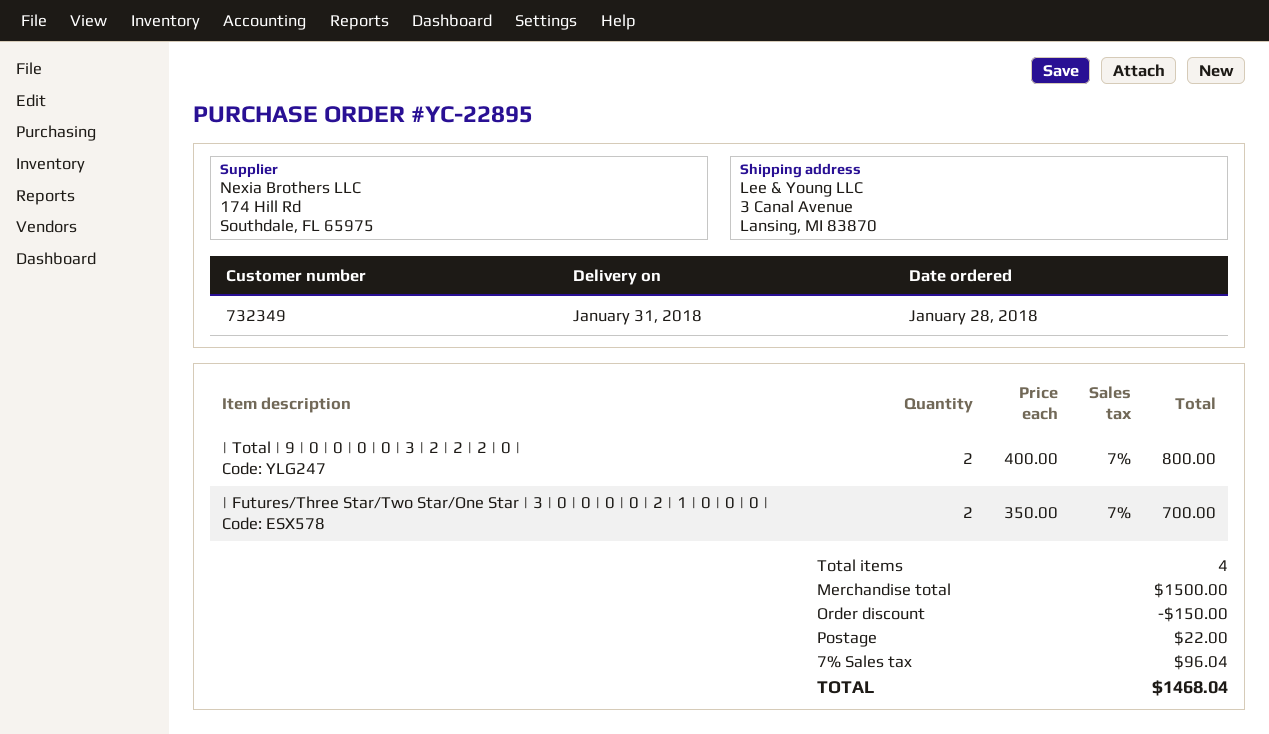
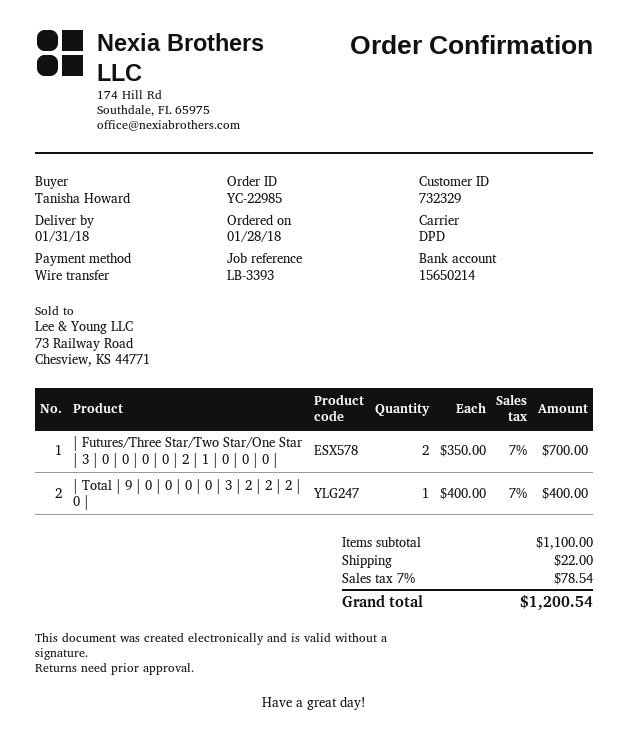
order number: YC-22895 -> YC-22985
customer number: 732349 -> 732329
| Total | 9 | 0 | 0 | 0 | 0 | 3 | 2 | 2 | 2 | 0 |: 2 x 400.00 = 800.00 -> 1 x 400.00 = 400.00
subtotal: 1500.00 -> 1100.00
discount: 150.00 -> none
tax: 7% = 96.04 -> 7% = 78.54
total: 1468.04 -> 1200.54

